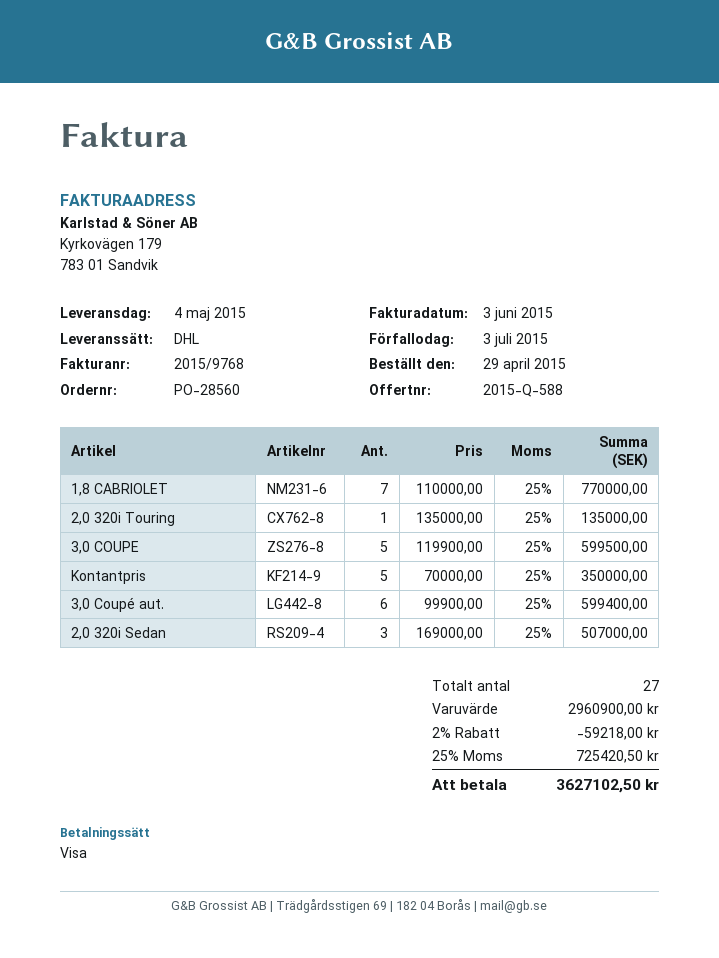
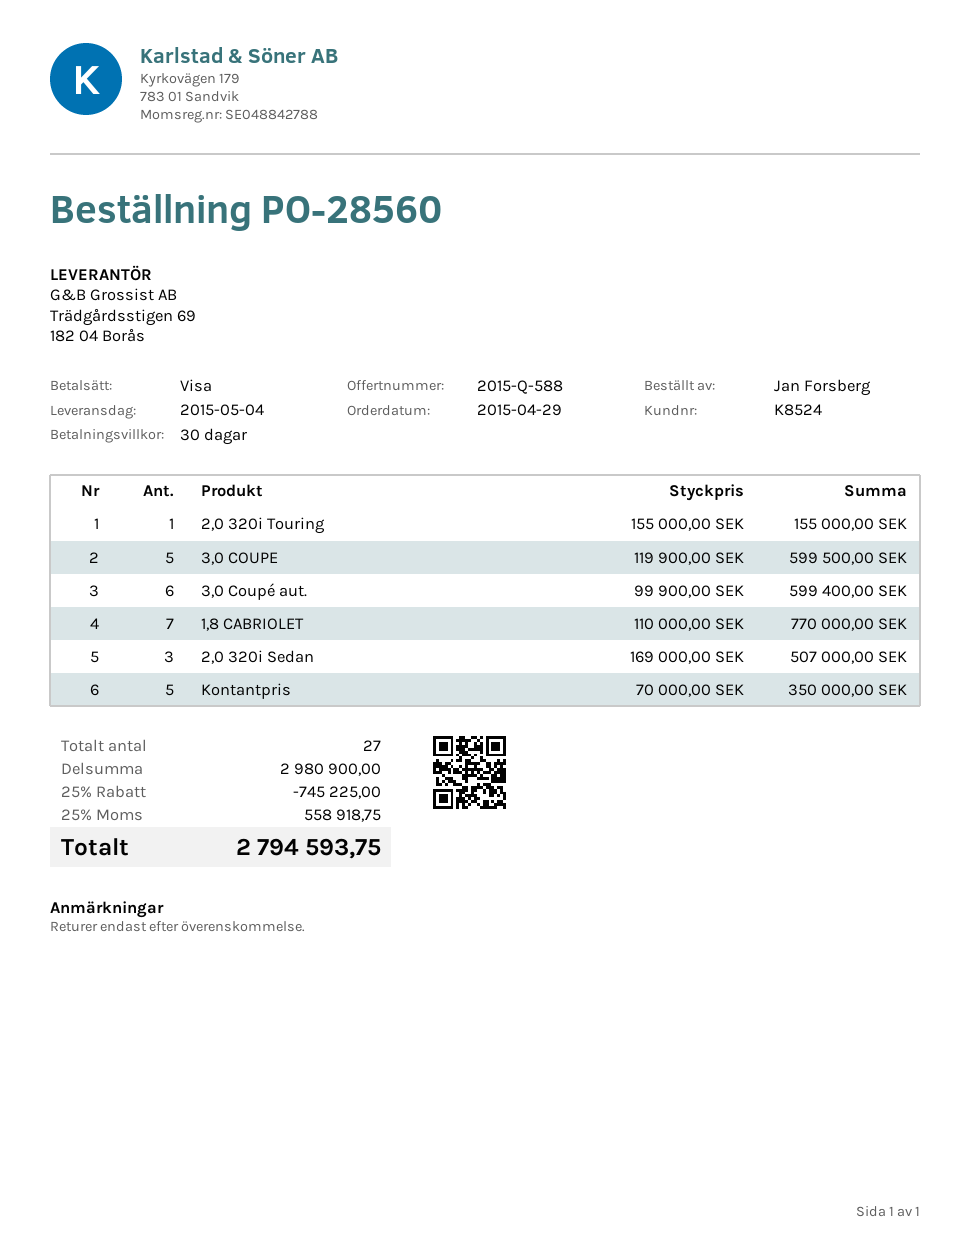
2,0 320i Touring: 1 x 135000.00 = 135000.00 -> 1 x 155000.00 = 155000.00
subtotal: 2960900.00 -> 2980900.00
discount: 2% = 59218.00 -> 25% = 745225.00
tax: 25% = 725420.50 -> 25% = 558918.75
total: 3627102.50 -> 2794593.75

